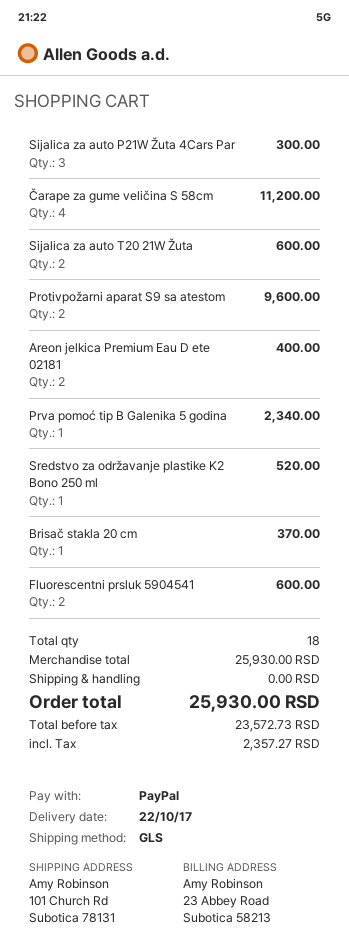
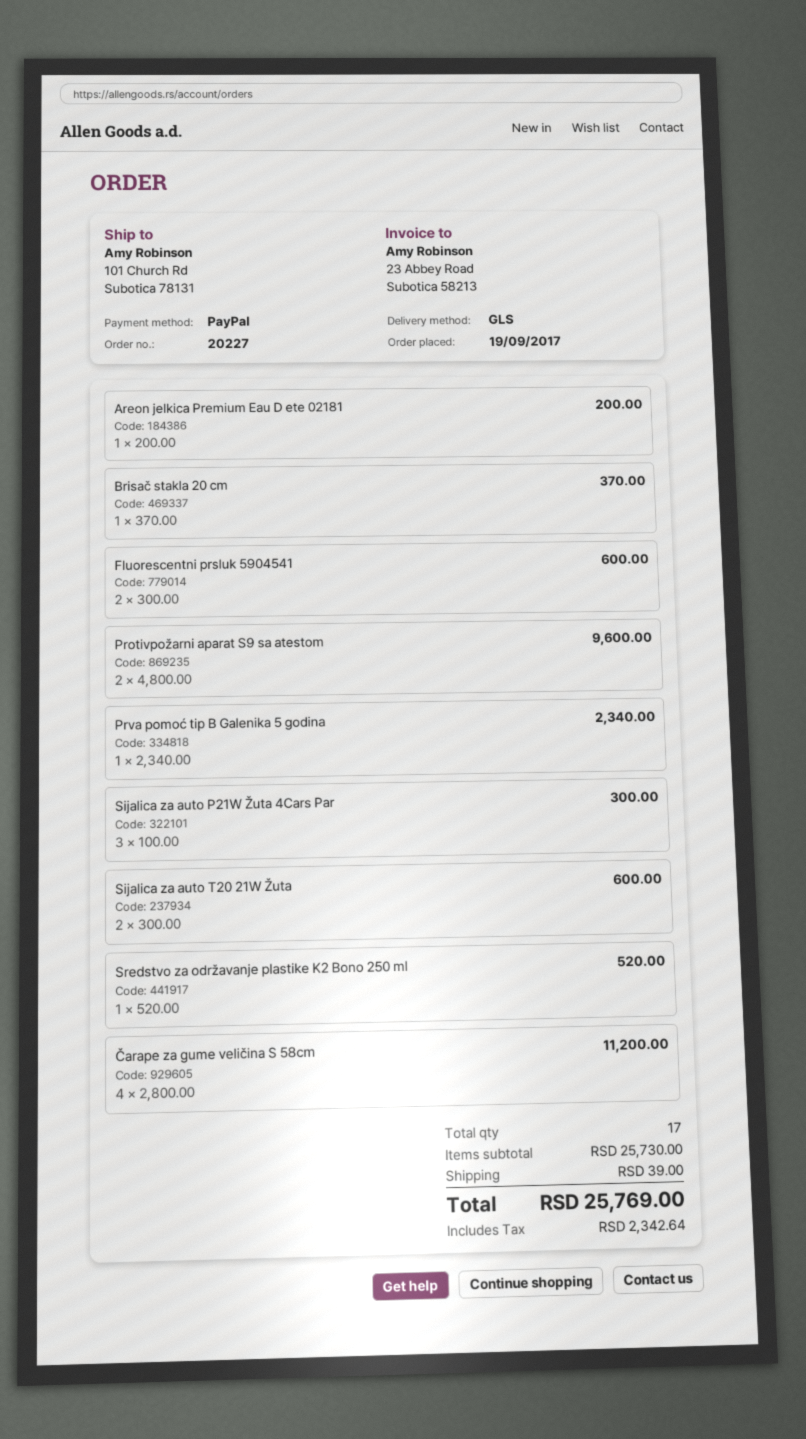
Areon jelkica Premium Eau D ete 02181: 2 for 400.00 -> 1 for 200.00
total quantity: 18 -> 17
subtotal: 25930.00 -> 25730.00
shipping: 0.00 -> 39.00
tax: 2357.27 -> 2342.64
total: 25930.00 -> 25769.00

